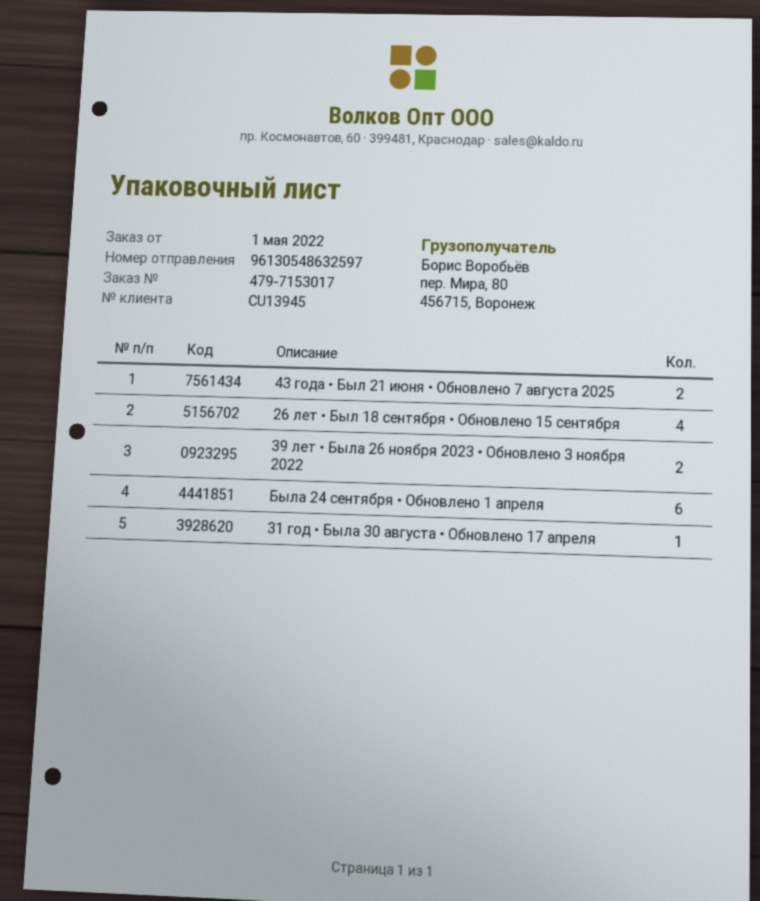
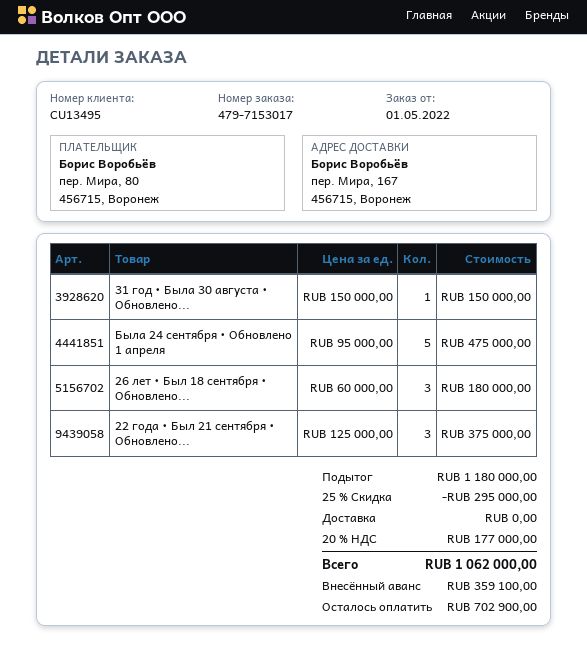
customer number: CU13945 -> CU13495
ship to: пер. Мира, 80, 456715, Воронеж -> пер. Мира, 167, 456715, Воронеж
43 года • Был 21 июня • Обновлено 7 августа 2025: 2 -> none
26 лет • Был 18 сентября • Обновлено 15 сентября: 4 -> 3
39 лет • Была 26 ноября 2023 • Обновлено 3 ноября 2022: 2 -> none
Была 24 сентября • Обновлено 1 апреля: 6 -> 5
22 года • Был 21 сентября • Обновлено...: none -> 3

